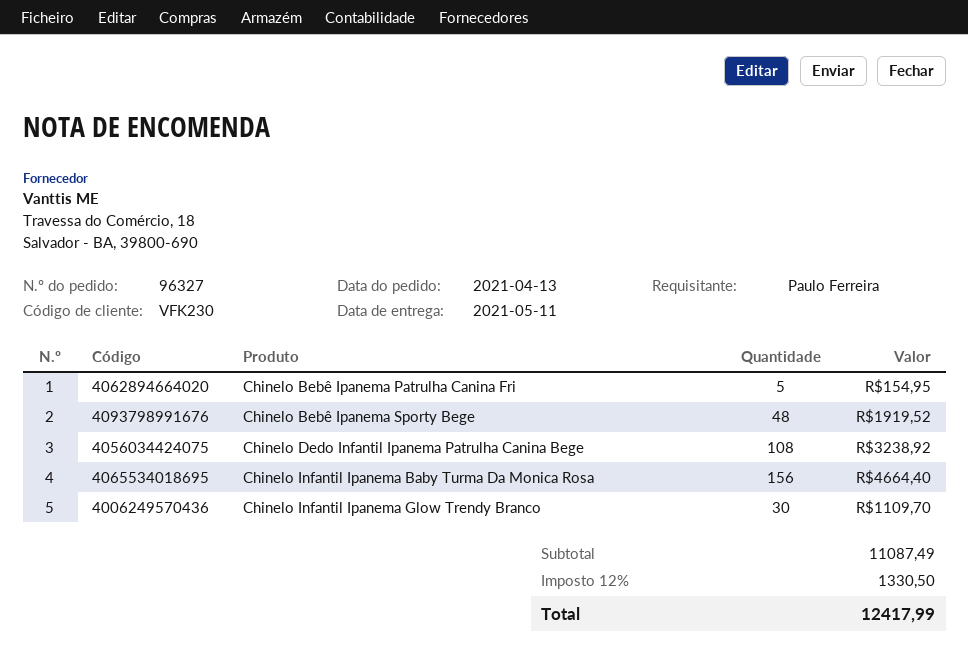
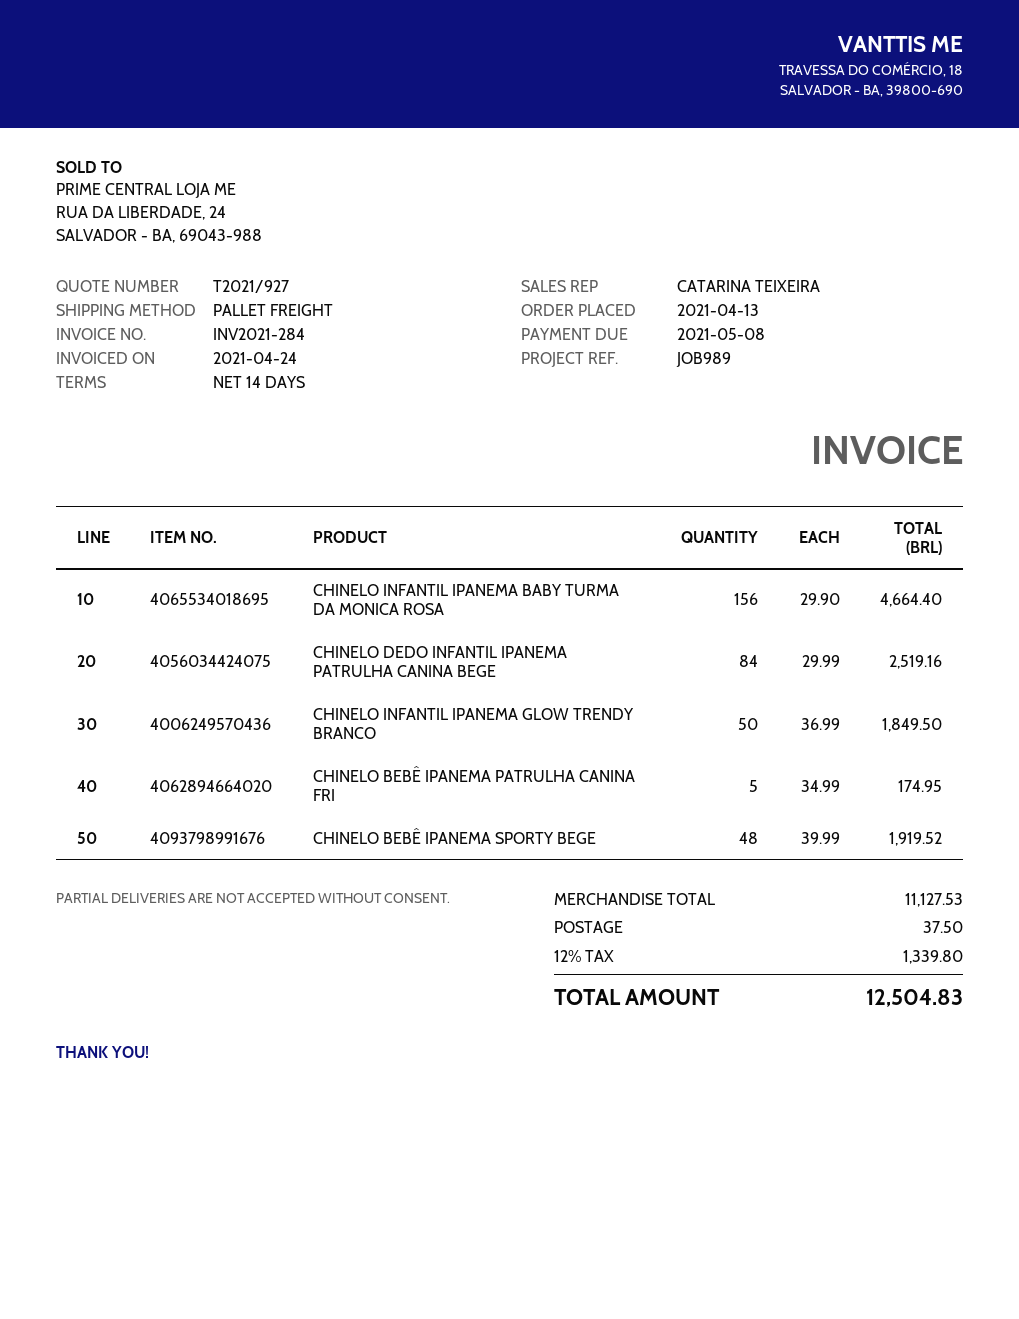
Chinelo Bebê Ipanema Patrulha Canina Fri: 5 for 154.95 -> 5 for 174.95
Chinelo Dedo Infantil Ipanema Patrulha Canina Bege: 108 for 3238.92 -> 84 for 2519.16
Chinelo Infantil Ipanema Glow Trendy Branco: 30 for 1109.70 -> 50 for 1849.50
subtotal: 11087.49 -> 11127.53
shipping: none -> 37.50
tax: 12% = 1330.50 -> 12% = 1339.80
total: 12417.99 -> 12504.83

